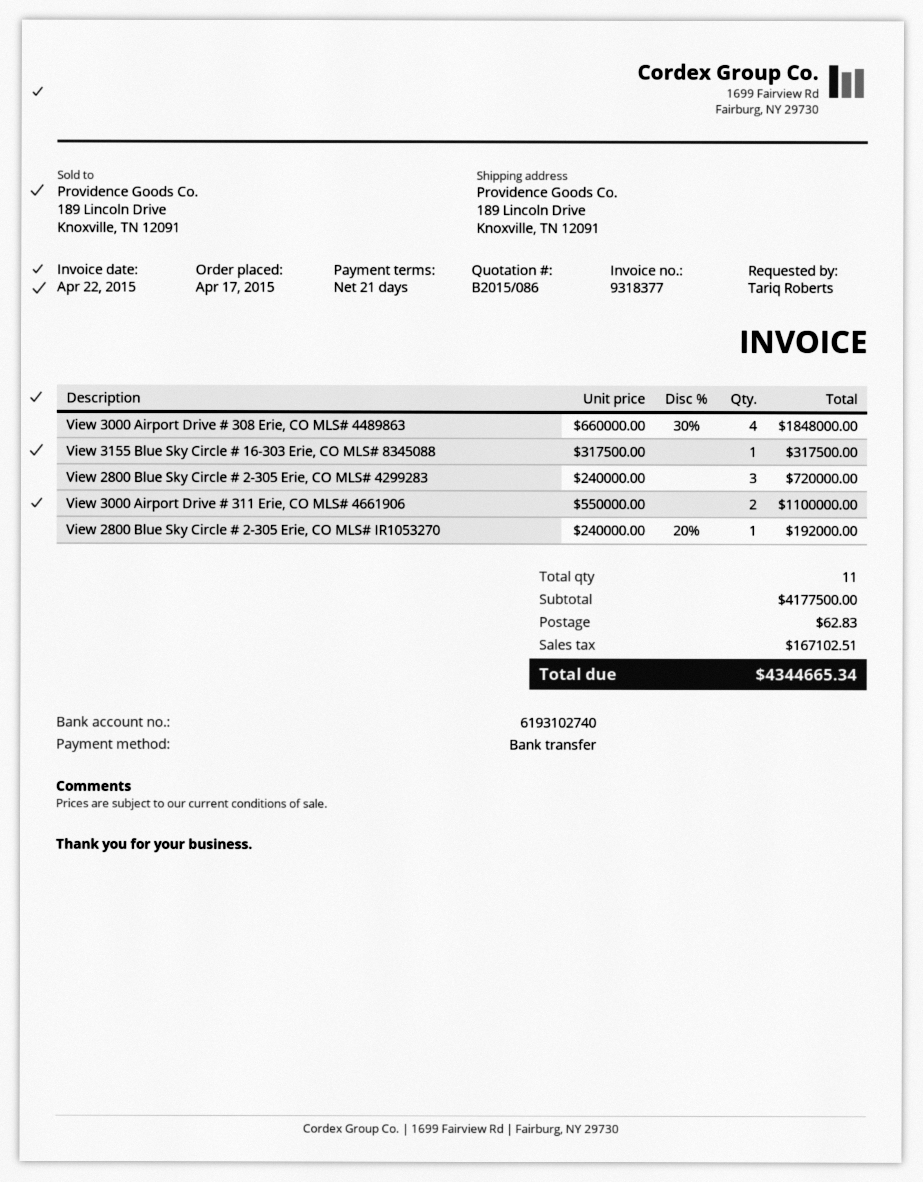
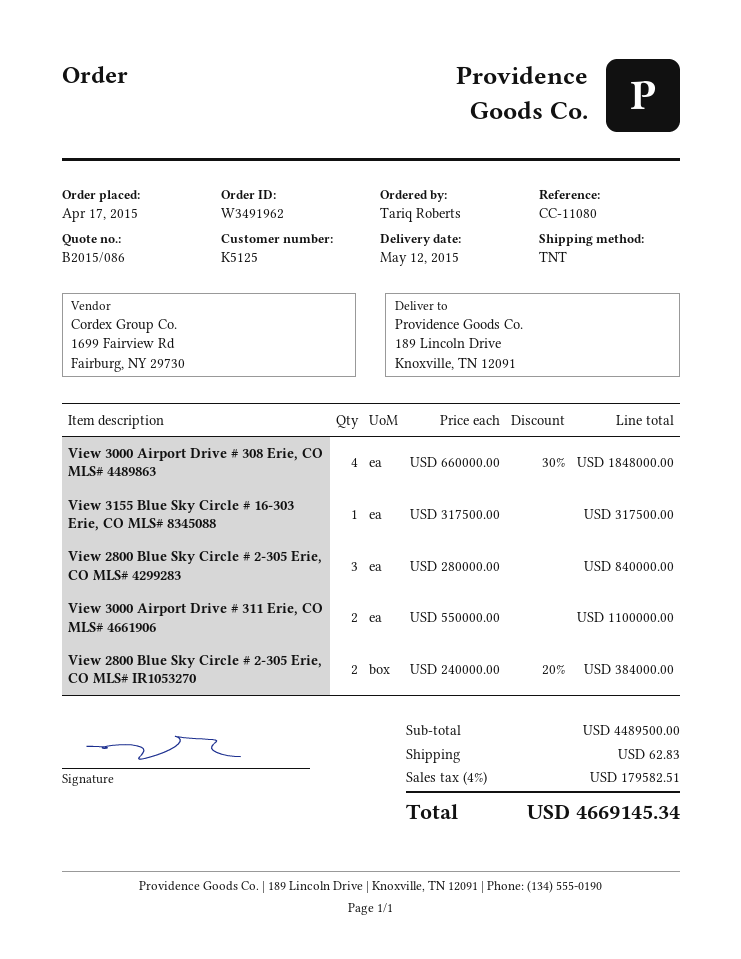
View 2800 Blue Sky Circle # 2-305 Erie, CO MLS# 4299283: 3 x 240000.00 = 720000.00 -> 3 x 280000.00 = 840000.00
View 2800 Blue Sky Circle # 2-305 Erie, CO MLS# IR1053270: 1 x 240000.00 - 20% = 192000.00 -> 2 x 240000.00 - 20% = 384000.00
subtotal: 4177500.00 -> 4489500.00
tax: 167102.51 -> 179582.51
total: 4344665.34 -> 4669145.34

